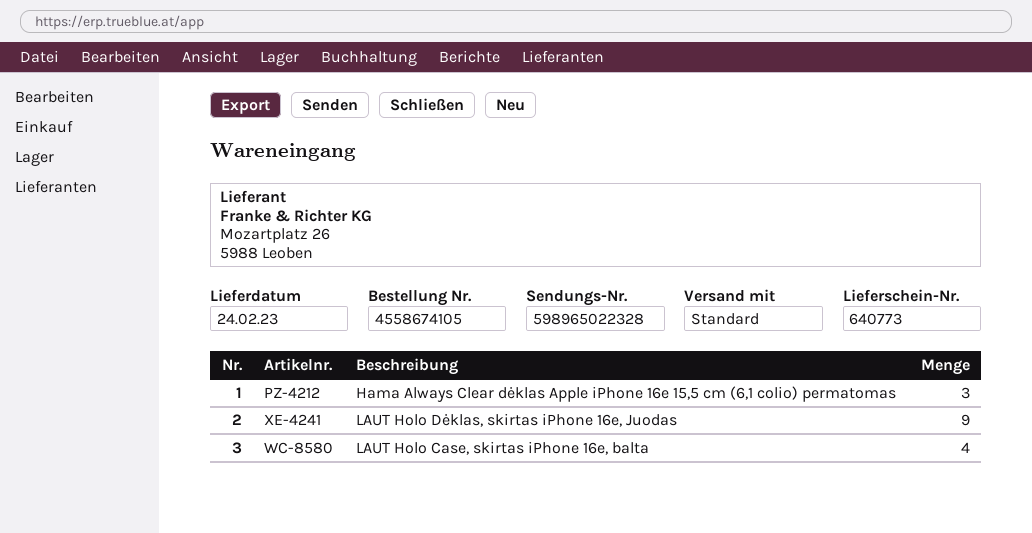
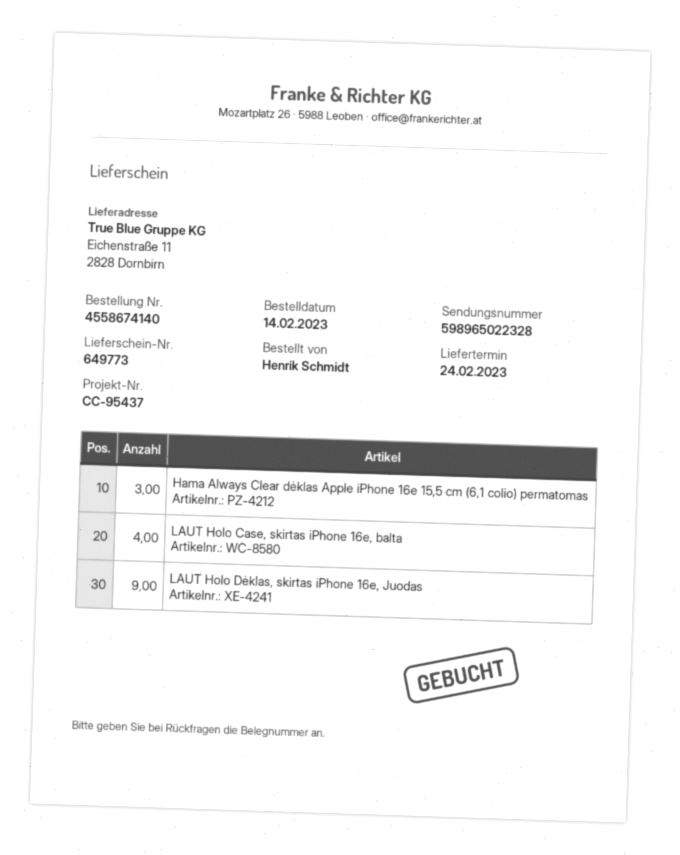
order number: 4558674105 -> 4558674140
delivery note number: 640773 -> 649773

